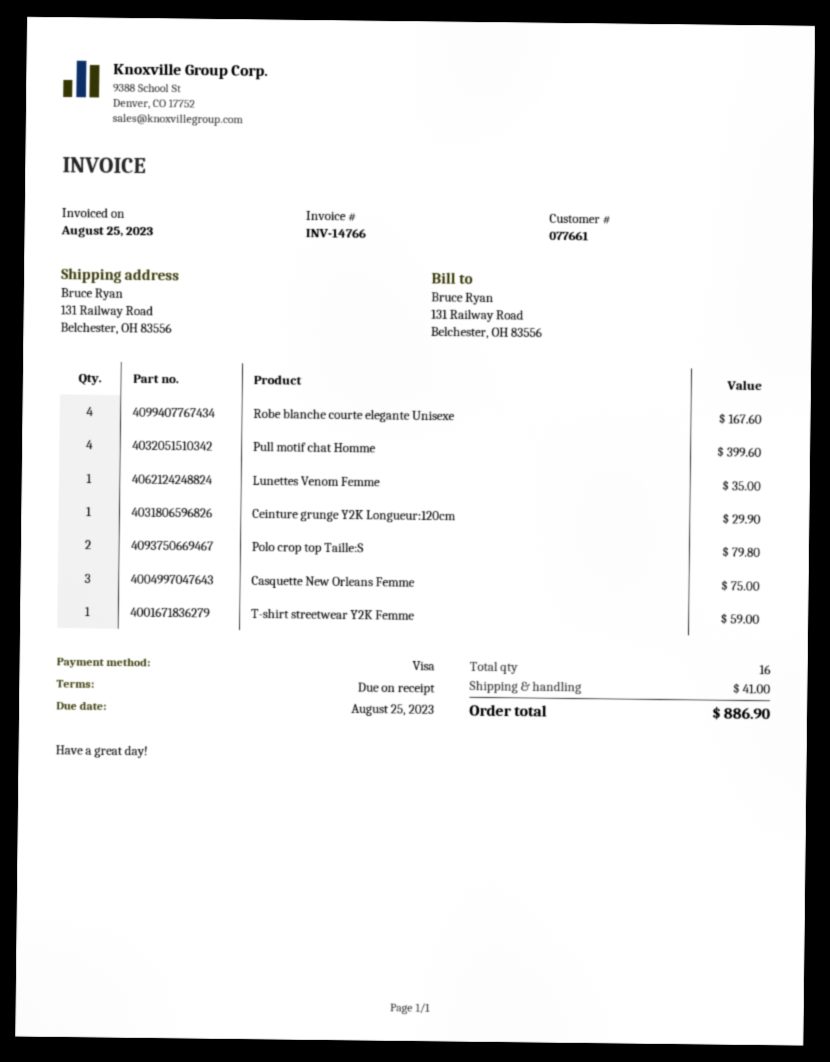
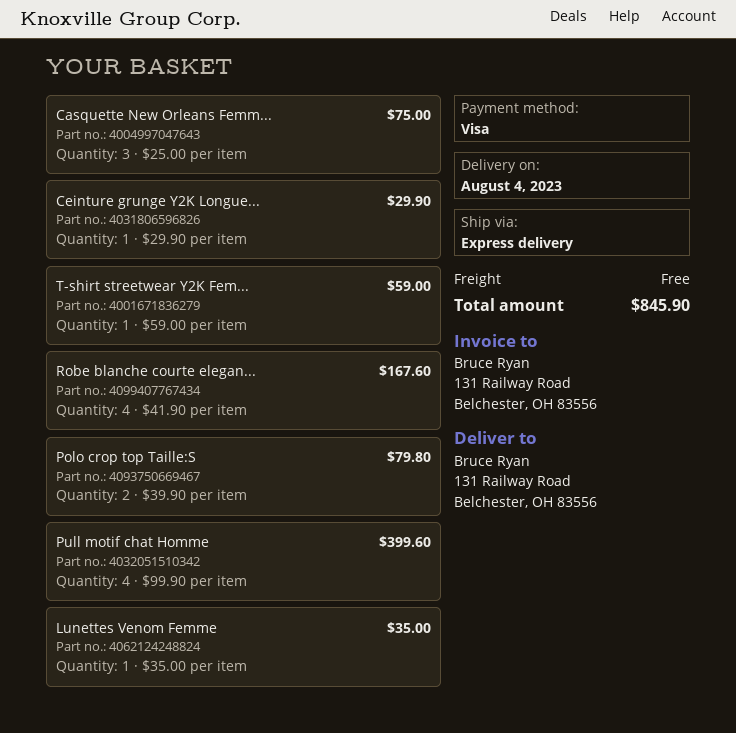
shipping: 41.00 -> 0.00
total: 886.90 -> 845.90

